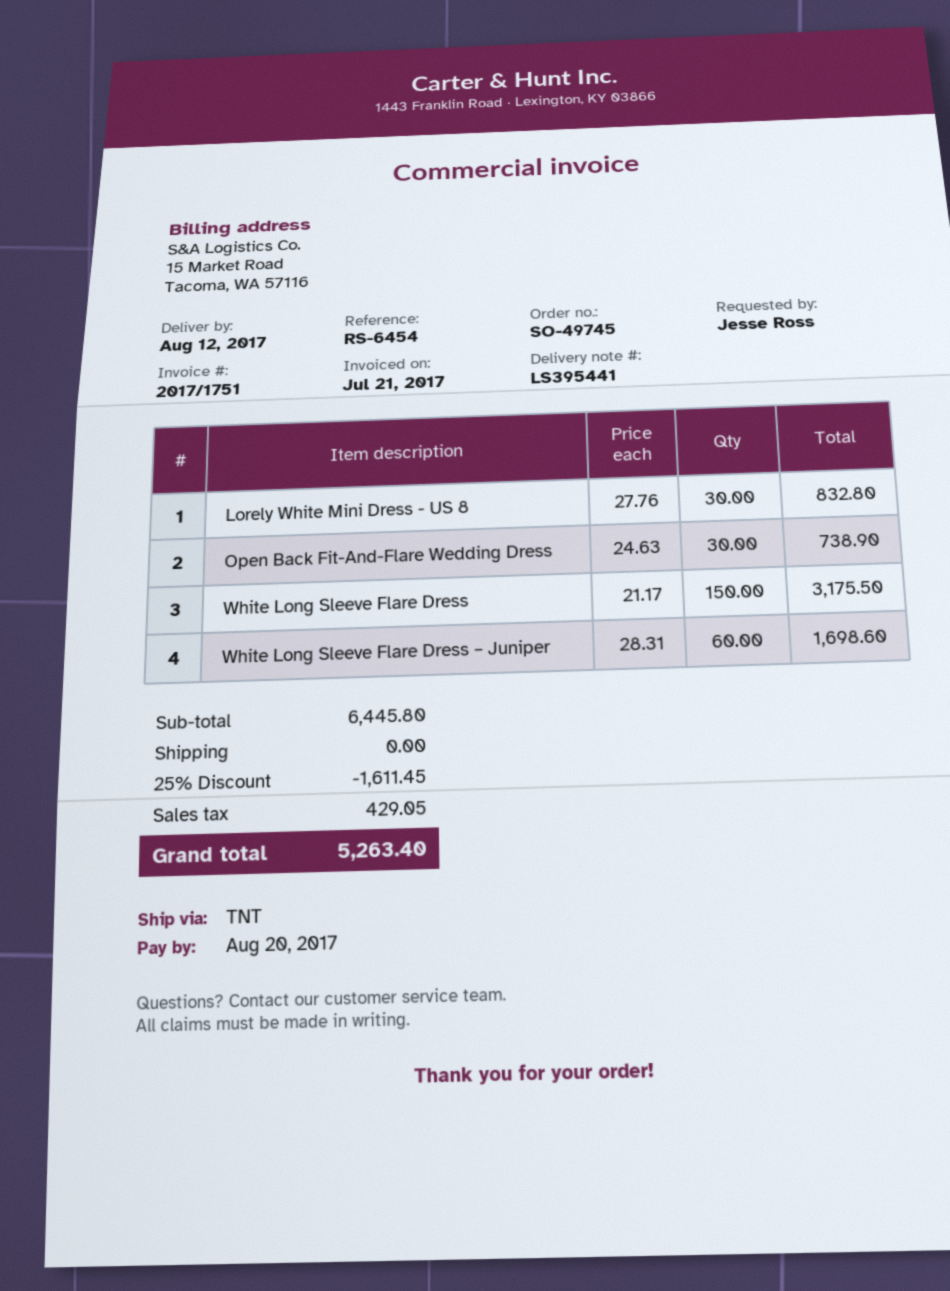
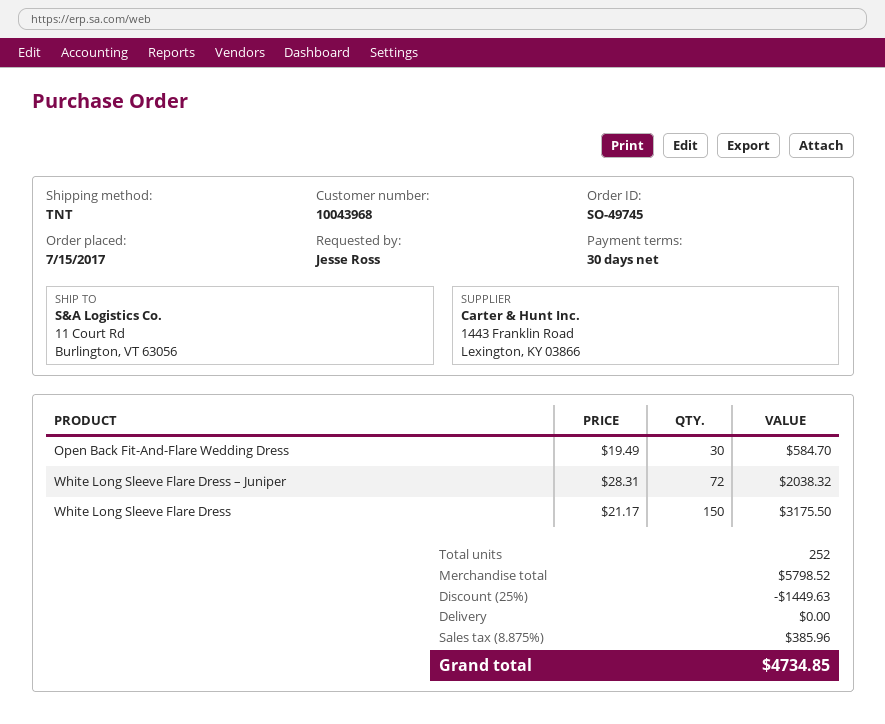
Lorely White Mini Dress - US 8: 30 x 27.76 = 832.80 -> none
Open Back Fit-And-Flare Wedding Dress: 30 x 24.63 = 738.90 -> 30 x 19.49 = 584.70
White Long Sleeve Flare Dress – Juniper: 60 x 28.31 = 1698.60 -> 72 x 28.31 = 2038.32
subtotal: 6445.80 -> 5798.52
discount: 25% = 1611.45 -> 25% = 1449.63
tax: 429.05 -> 385.96
total: 5263.40 -> 4734.85

